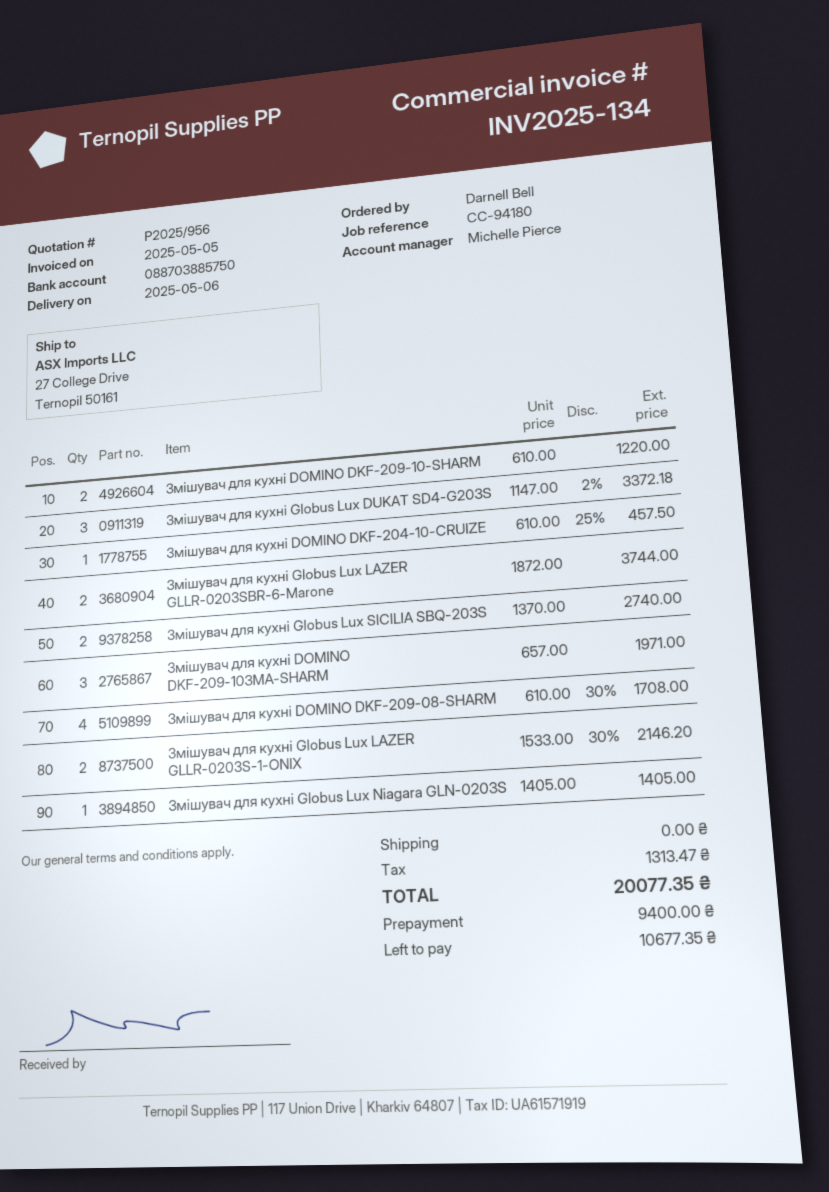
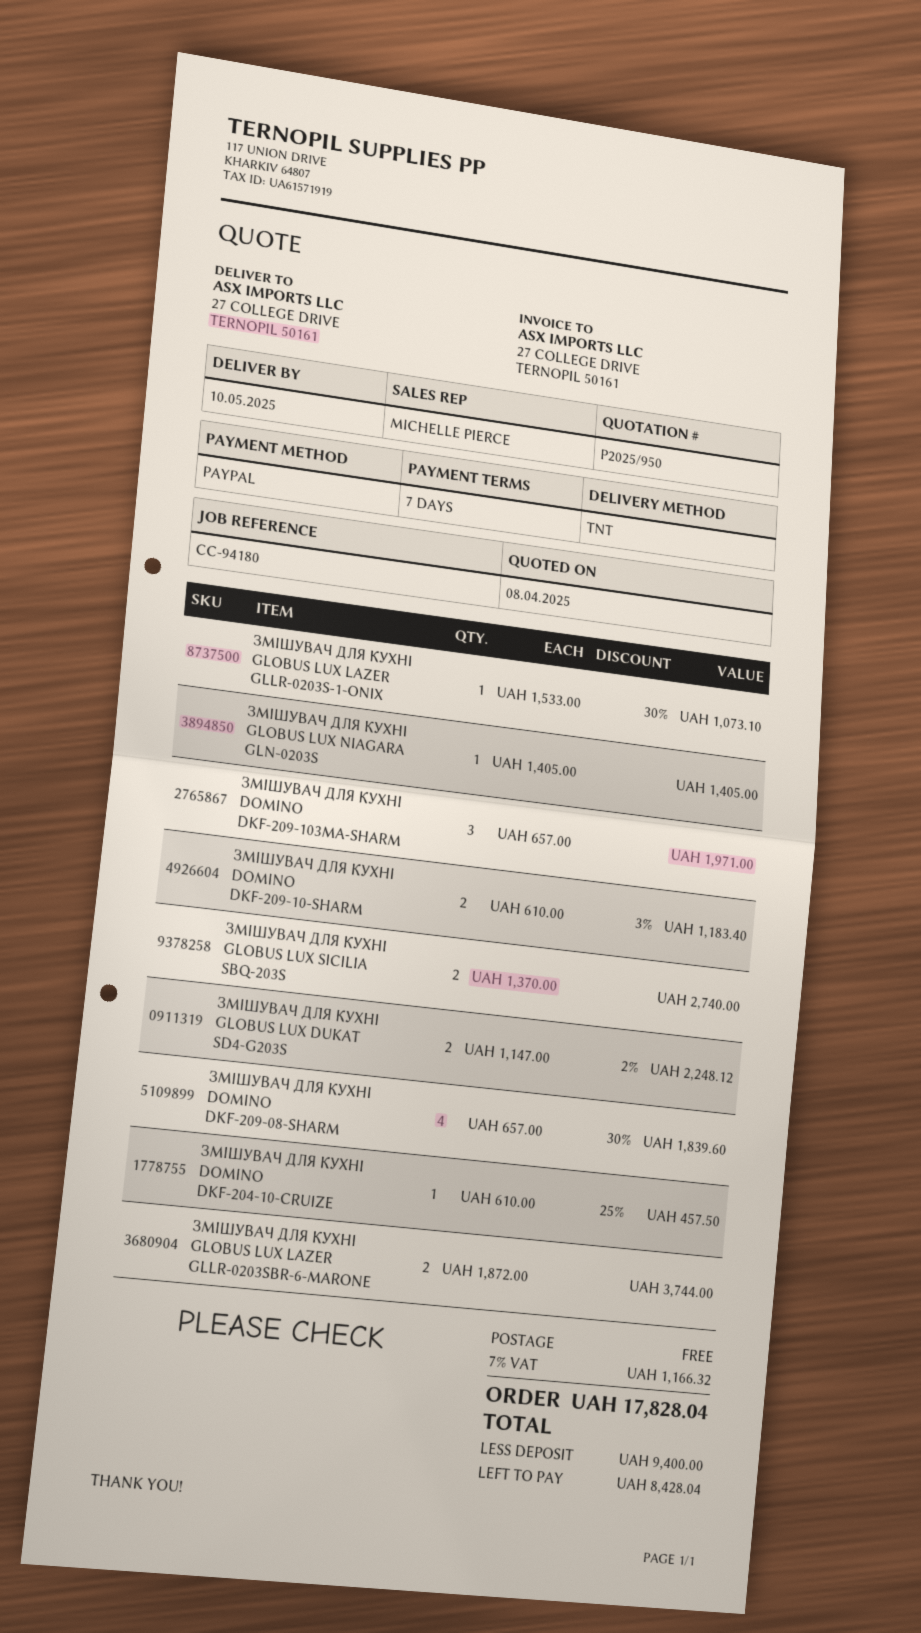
quote number: P2025/956 -> P2025/950
delivery date: 2025-05-06 -> 2025-05-10
Змішувач для кухні DOMINO DKF-209-10-SHARM: 2 x 610.00 = 1220.00 -> 2 x 610.00 - 3% = 1183.40
Змішувач для кухні Globus Lux DUKAT SD4-G203S: 3 x 1147.00 - 2% = 3372.18 -> 2 x 1147.00 - 2% = 2248.12
Змішувач для кухні DOMINO DKF-209-08-SHARM: 4 x 610.00 - 30% = 1708.00 -> 4 x 657.00 - 30% = 1839.60
Змішувач для кухні Globus Lux LAZER GLLR-0203S-1-ONIX: 2 x 1533.00 - 30% = 2146.20 -> 1 x 1533.00 - 30% = 1073.10
tax: 1313.47 -> 1166.32
total: 20077.35 -> 17828.04
balance: 10677.35 -> 8428.04

